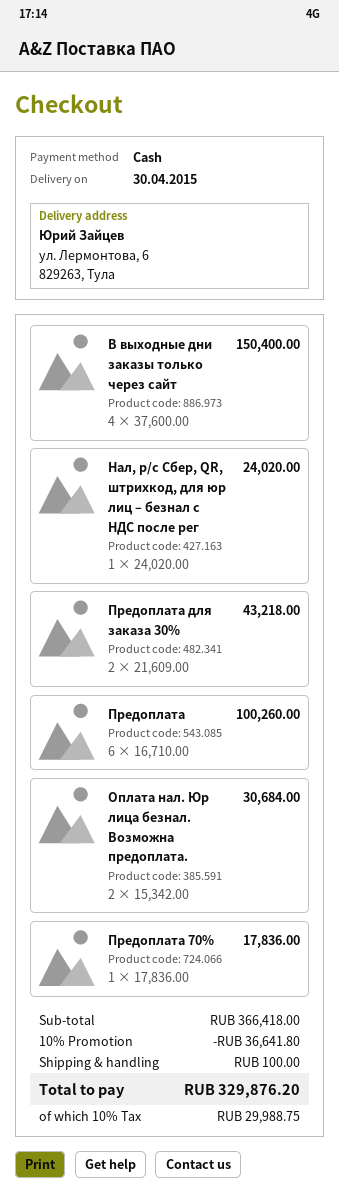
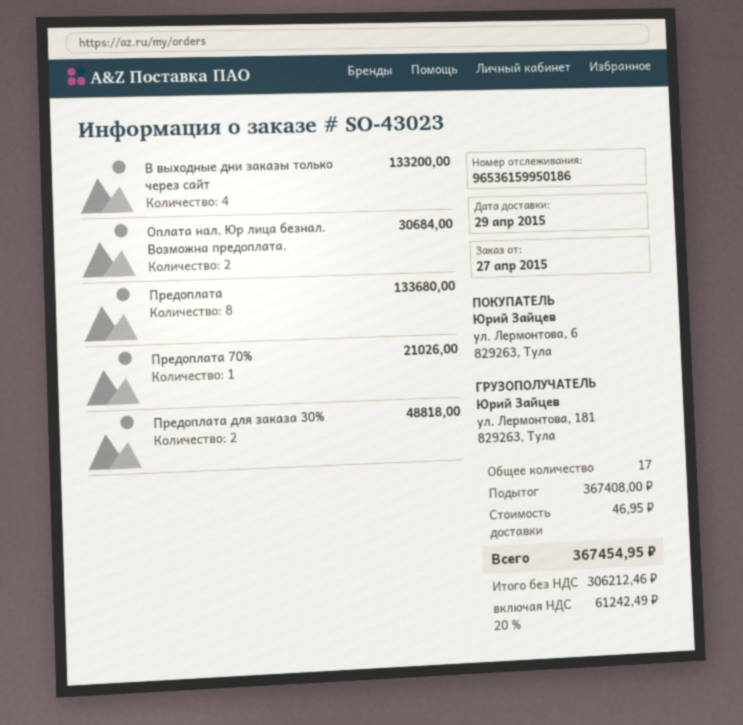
delivery date: 2015-04-30 -> 2015-04-29
ship to: ул. Лермонтова, 6, 829263, Тула -> ул. Лермонтова, 181, 829263, Тула
В выходные дни заказы только через сайт: 4 for 150400.00 -> 4 for 133200.00
Нал, р/с Сбер, QR, штрихкод, для юр лиц – безнал с НДС после рег: 1 for 24020.00 -> none
Предоплата для заказа 30%: 2 for 43218.00 -> 2 for 48818.00
Предоплата: 6 for 100260.00 -> 8 for 133680.00
Предоплата 70%: 1 for 17836.00 -> 1 for 21026.00
subtotal: 366418.00 -> 367408.00
discount: 10% = 36641.80 -> none
shipping: 100.00 -> 46.95
tax: 10% = 29988.75 -> 20% = 61242.49
total: 329876.20 -> 367454.95

